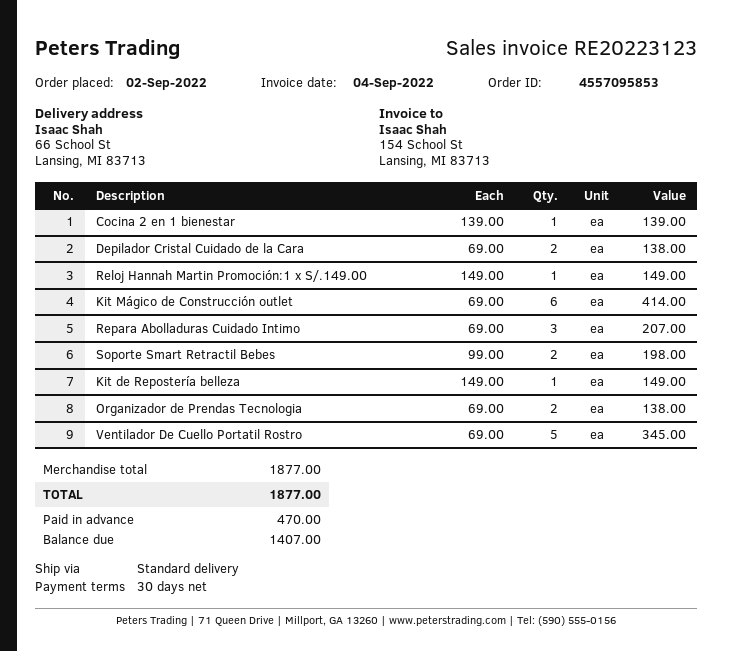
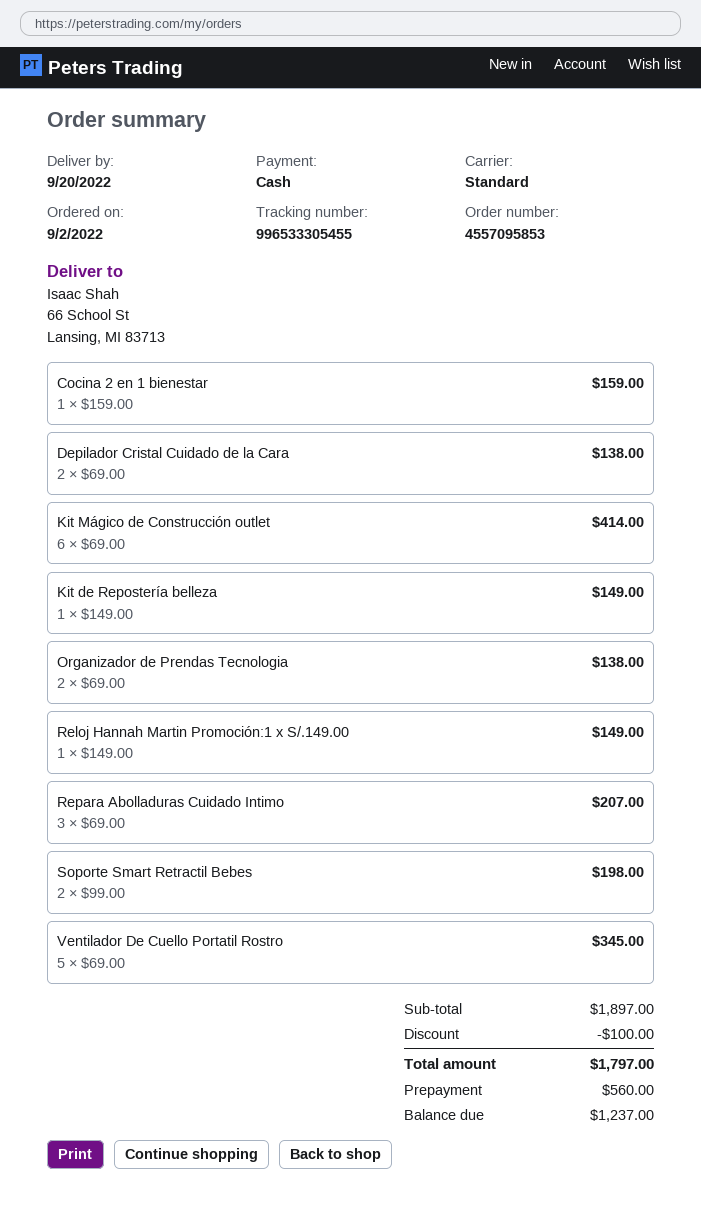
Cocina 2 en 1 bienestar: 1 x 139.00 = 139.00 -> 1 x 159.00 = 159.00
subtotal: 1877.00 -> 1897.00
discount: none -> 100.00
total: 1877.00 -> 1797.00
deposit: 470.00 -> 560.00
balance: 1407.00 -> 1237.00

